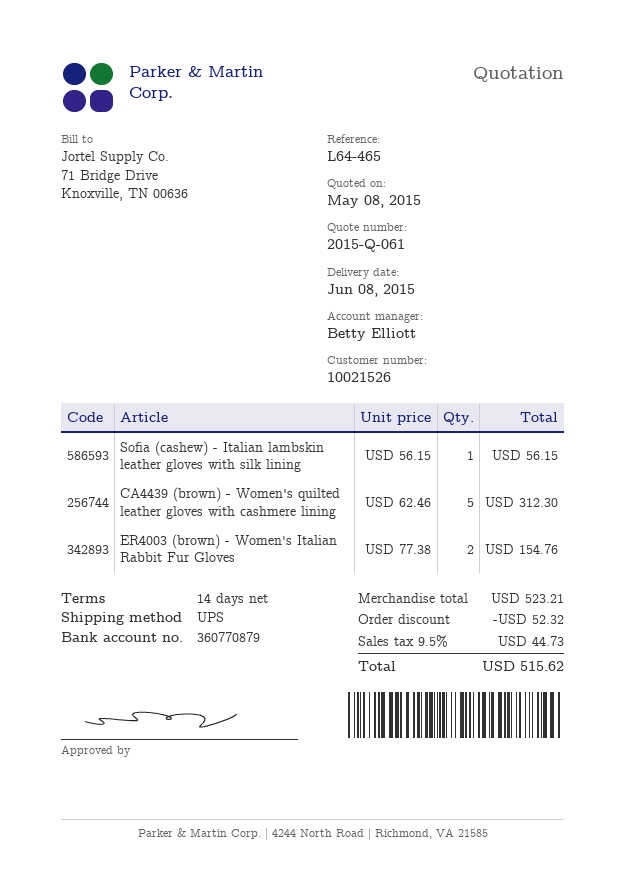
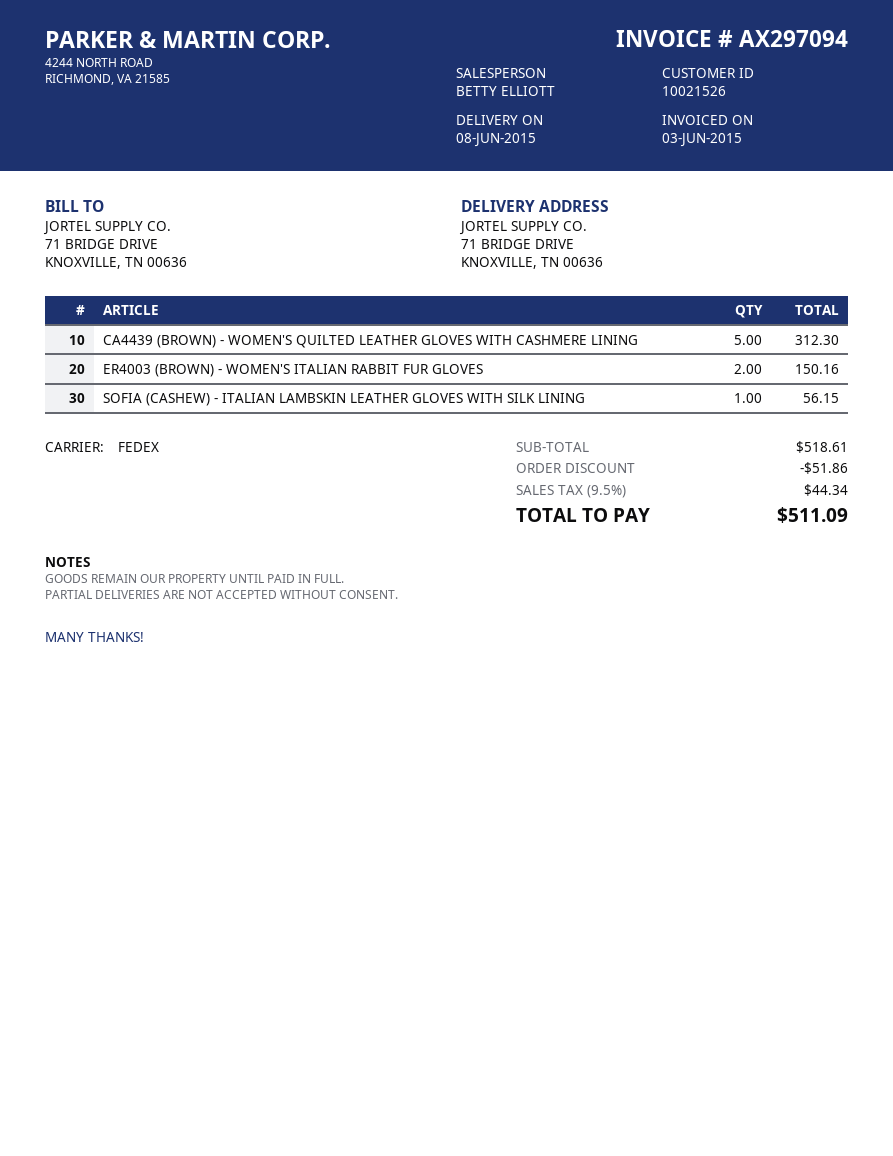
shipping method: UPS -> FedEx
ER4003 (brown) - Women's Italian Rabbit Fur Gloves: 2 for 154.76 -> 2 for 150.16
subtotal: 523.21 -> 518.61
discount: 52.32 -> 51.86
tax: 9.5% = 44.73 -> 9.5% = 44.34
total: 515.62 -> 511.09

